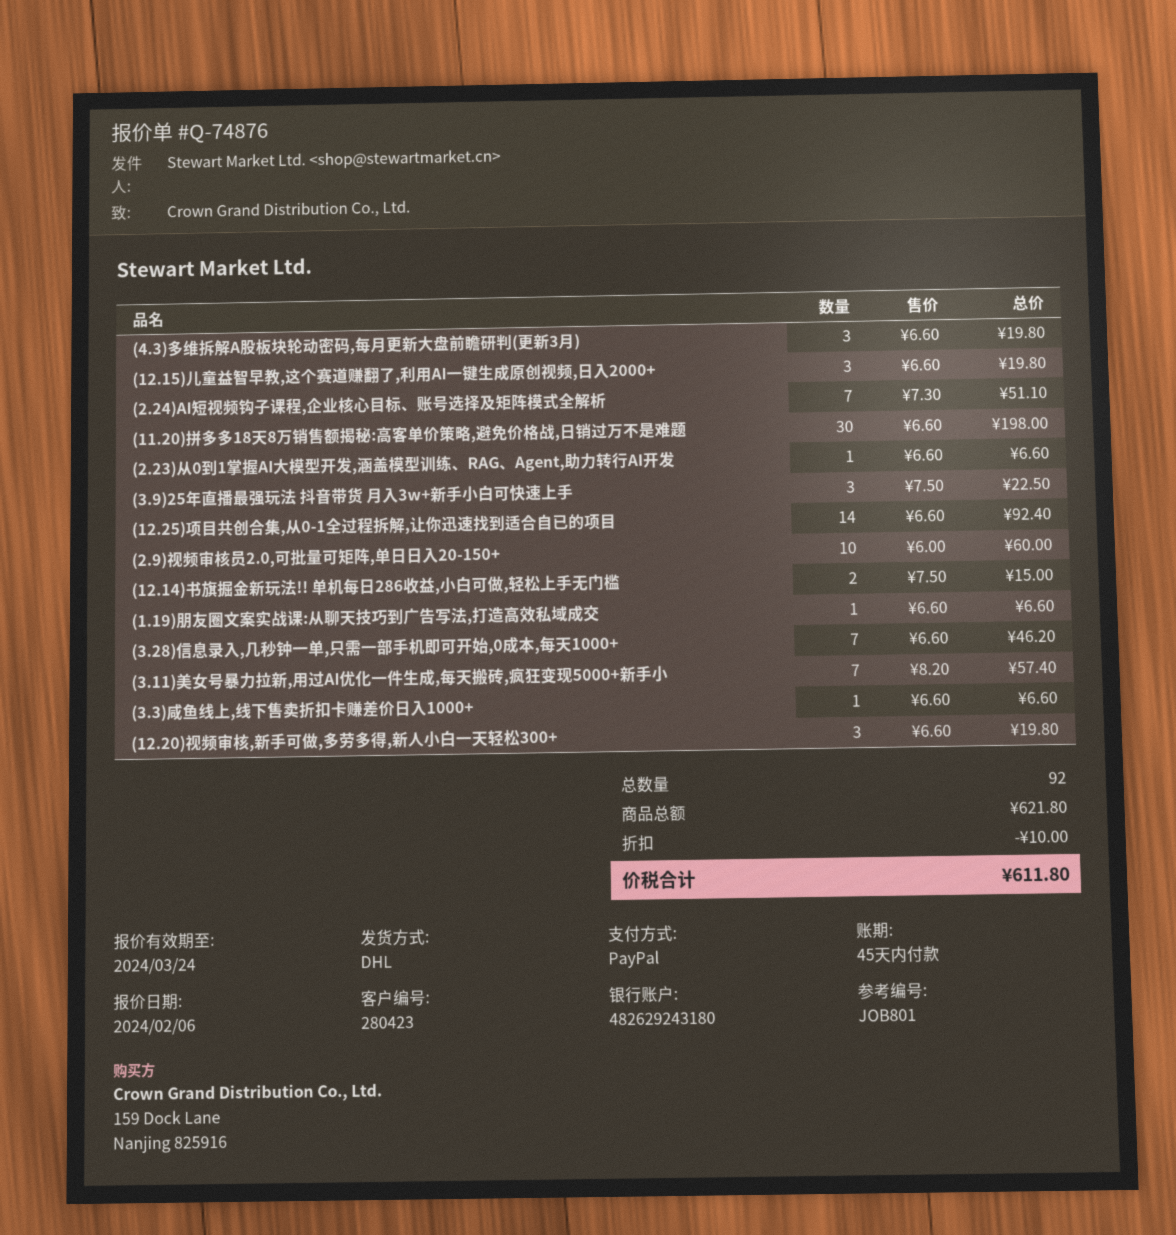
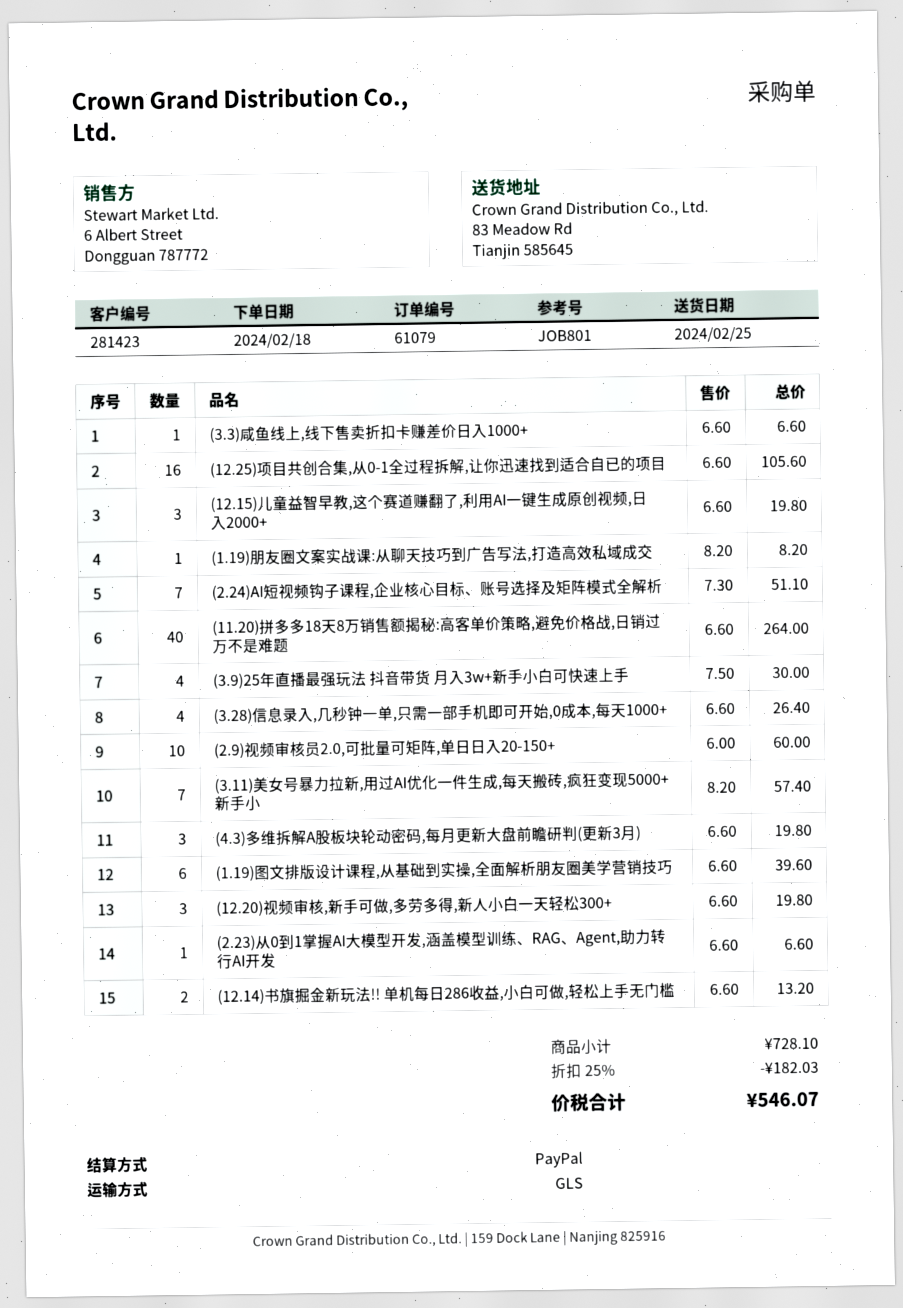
customer number: 280423 -> 281423
shipping method: DHL -> GLS
(11.20)拼多多18天8万销售额揭秘:高客单价策略,避免价格战,日销过万不是难题: 30 x 6.60 = 198.00 -> 40 x 6.60 = 264.00
(3.9)25年直播最强玩法 抖音带货 月入3w+新手小白可快速上手: 3 x 7.50 = 22.50 -> 4 x 7.50 = 30.00
(12.25)项目共创合集,从0-1全过程拆解,让你迅速找到适合自已的项目: 14 x 6.60 = 92.40 -> 16 x 6.60 = 105.60
(12.14)书旗掘金新玩法!! 单机每日286收益,小白可做,轻松上手无门槛: 2 x 7.50 = 15.00 -> 2 x 6.60 = 13.20
(1.19)朋友圈文案实战课:从聊天技巧到广告写法,打造高效私域成交: 1 x 6.60 = 6.60 -> 1 x 8.20 = 8.20
(3.28)信息录入,几秒钟一单,只需一部手机即可开始,0成本,每天1000+: 7 x 6.60 = 46.20 -> 4 x 6.60 = 26.40
(1.19)图文排版设计课程,从基础到实操,全面解析朋友圈美学营销技巧: none -> 6 x 6.60 = 39.60
subtotal: 621.80 -> 728.10
discount: 10.00 -> 182.03
total: 611.80 -> 546.07

